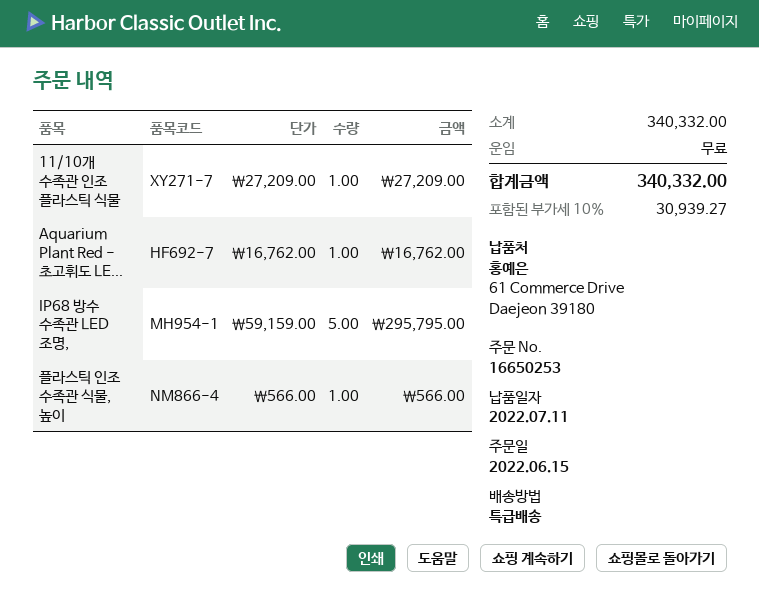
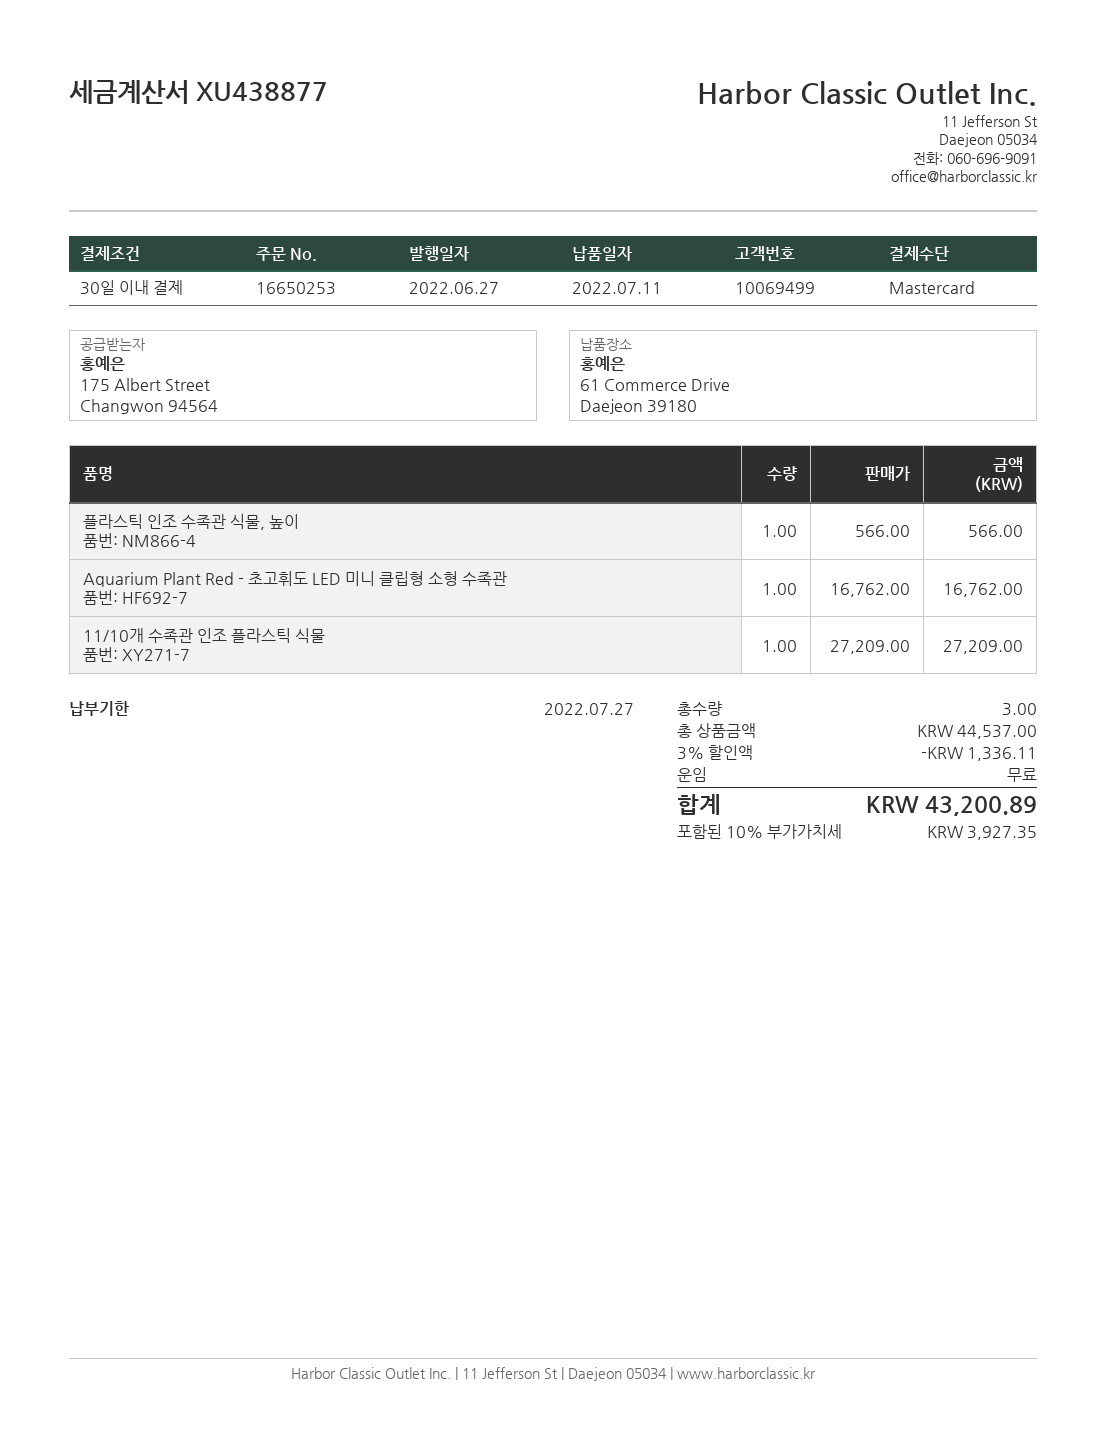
IP68 방수 수족관 LED 조명,: 5 x 59159.00 = 295795.00 -> none
subtotal: 340332.00 -> 44537.00
discount: none -> 3% = 1336.11
tax: 10% = 30939.27 -> 10% = 3927.35
total: 340332.00 -> 43200.89

